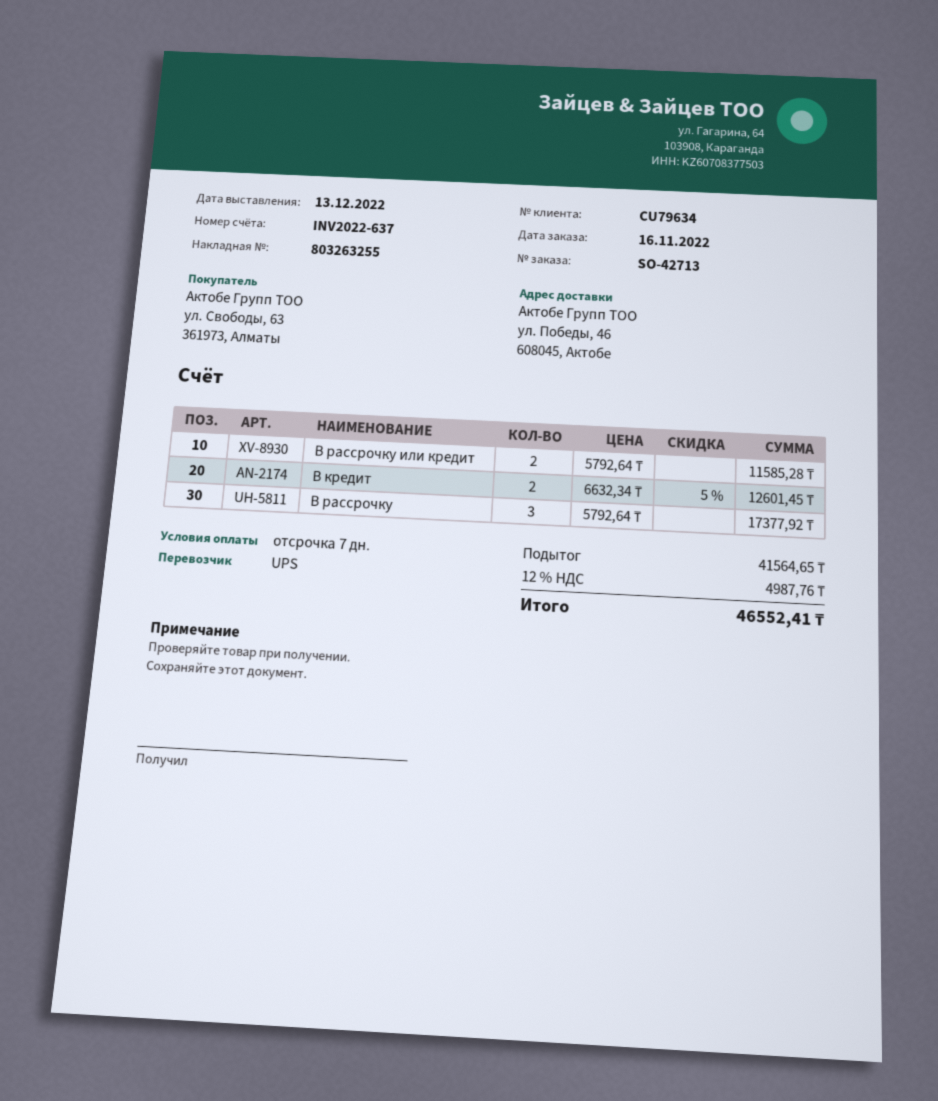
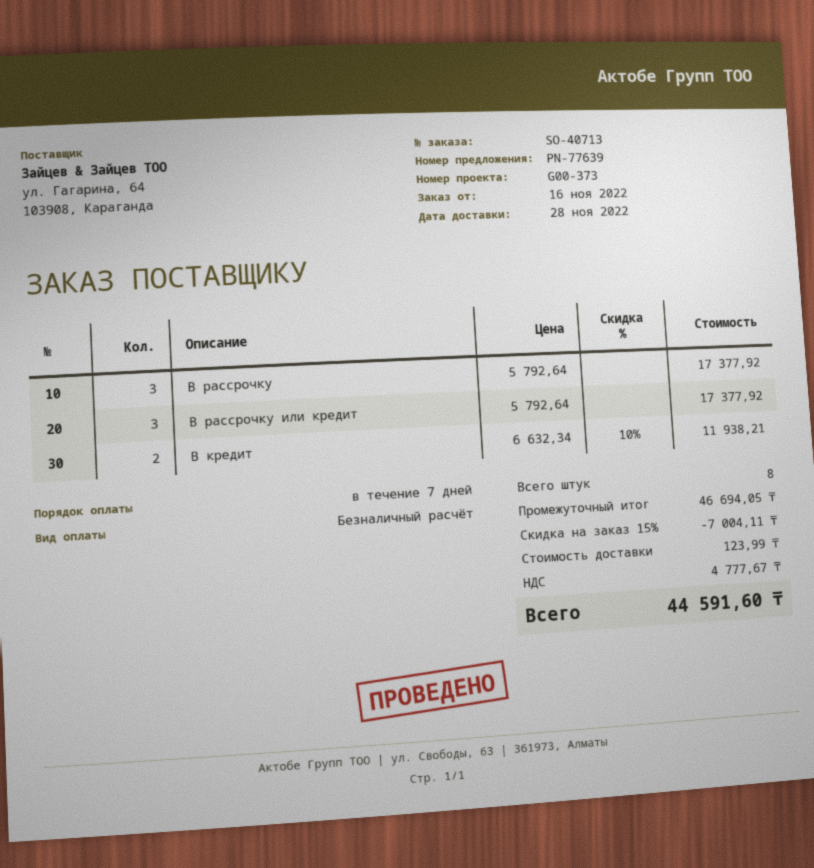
order number: SO-42713 -> SO-40713
В рассрочку или кредит: 2 x 5792.64 = 11585.28 -> 3 x 5792.64 = 17377.92
В кредит: 2 x 6632.34 - 5% = 12601.45 -> 2 x 6632.34 - 10% = 11938.21
subtotal: 41564.65 -> 46694.05
discount: none -> 15% = 7004.11
shipping: none -> 123.99
tax: 4987.76 -> 4777.67
total: 46552.41 -> 44591.60

